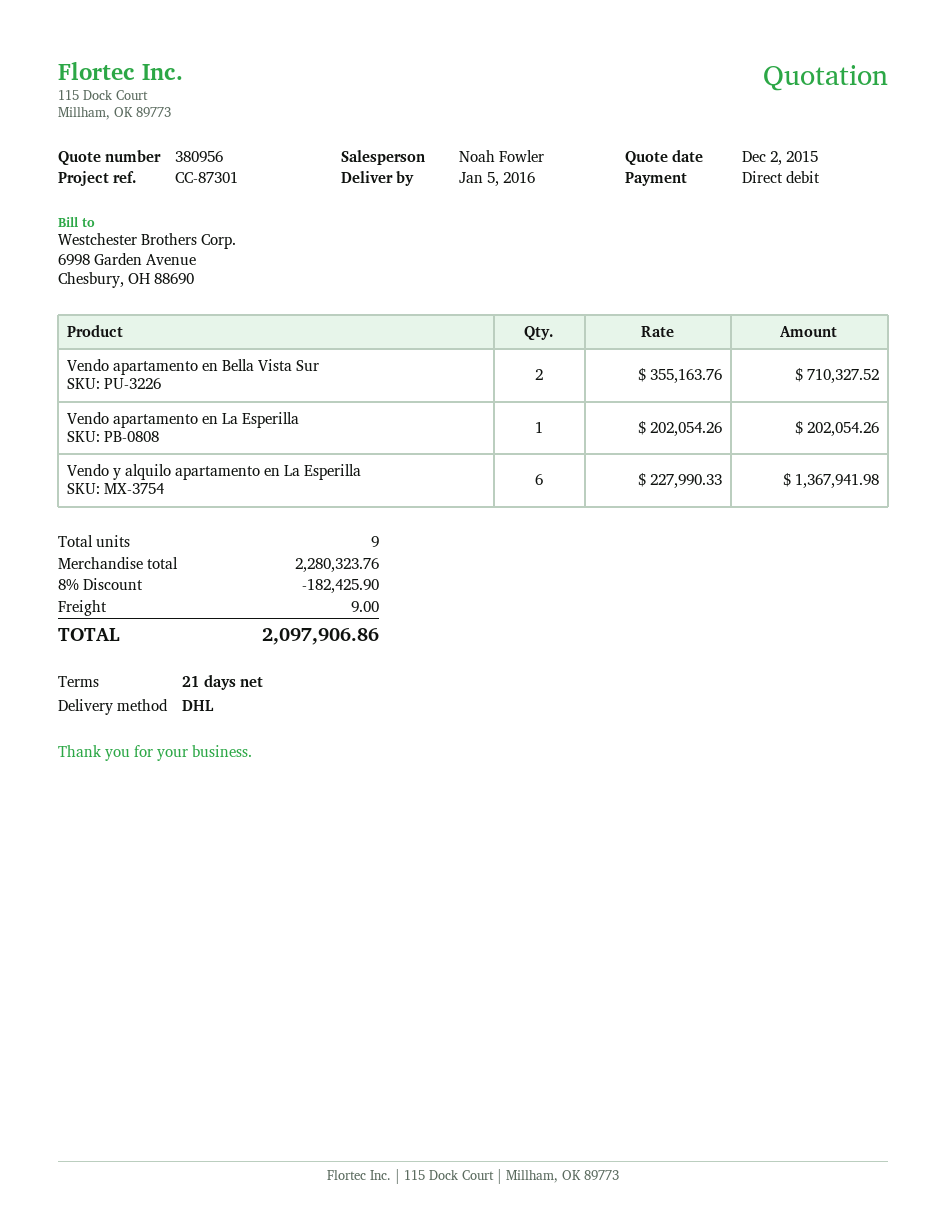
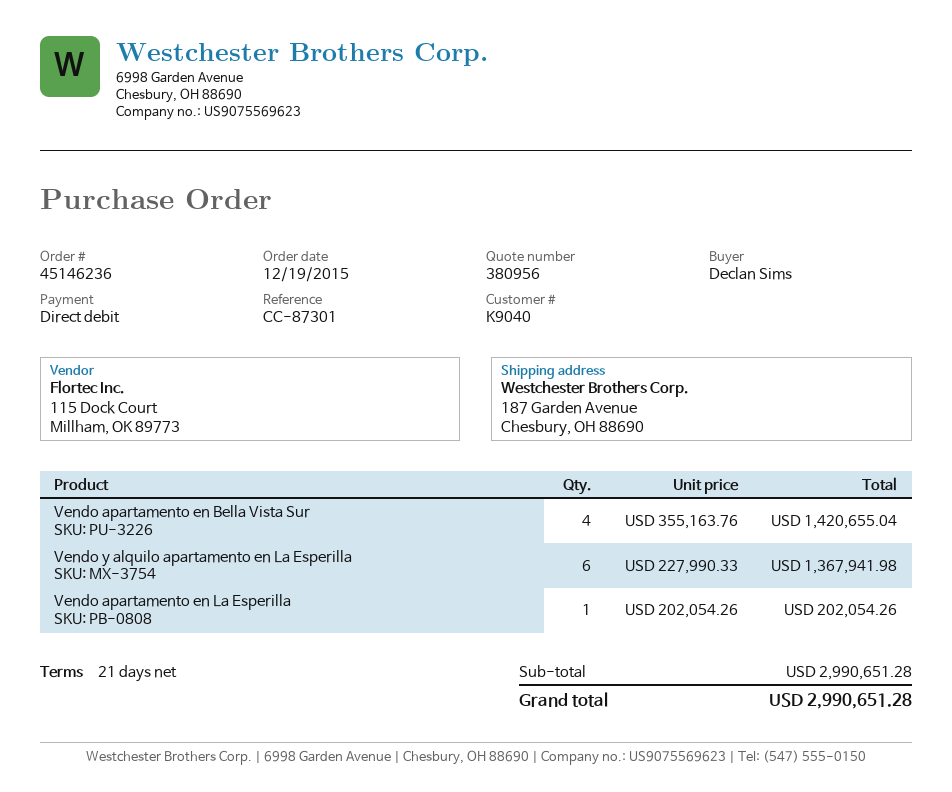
Vendo apartamento en Bella Vista Sur: 2 x 355163.76 = 710327.52 -> 4 x 355163.76 = 1420655.04
subtotal: 2280323.76 -> 2990651.28
discount: 8% = 182425.90 -> none
shipping: 9.00 -> none
total: 2097906.86 -> 2990651.28

